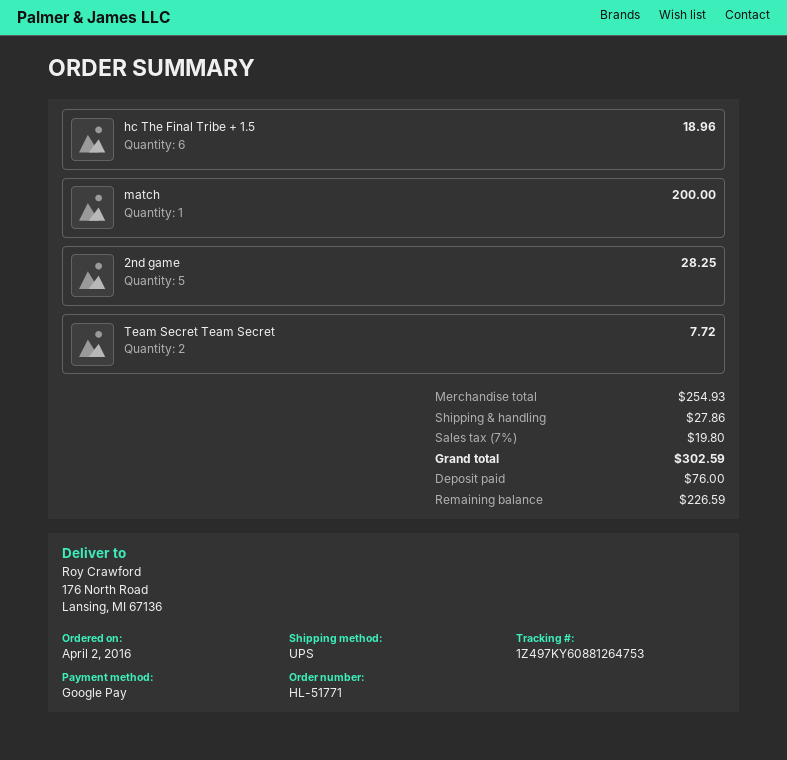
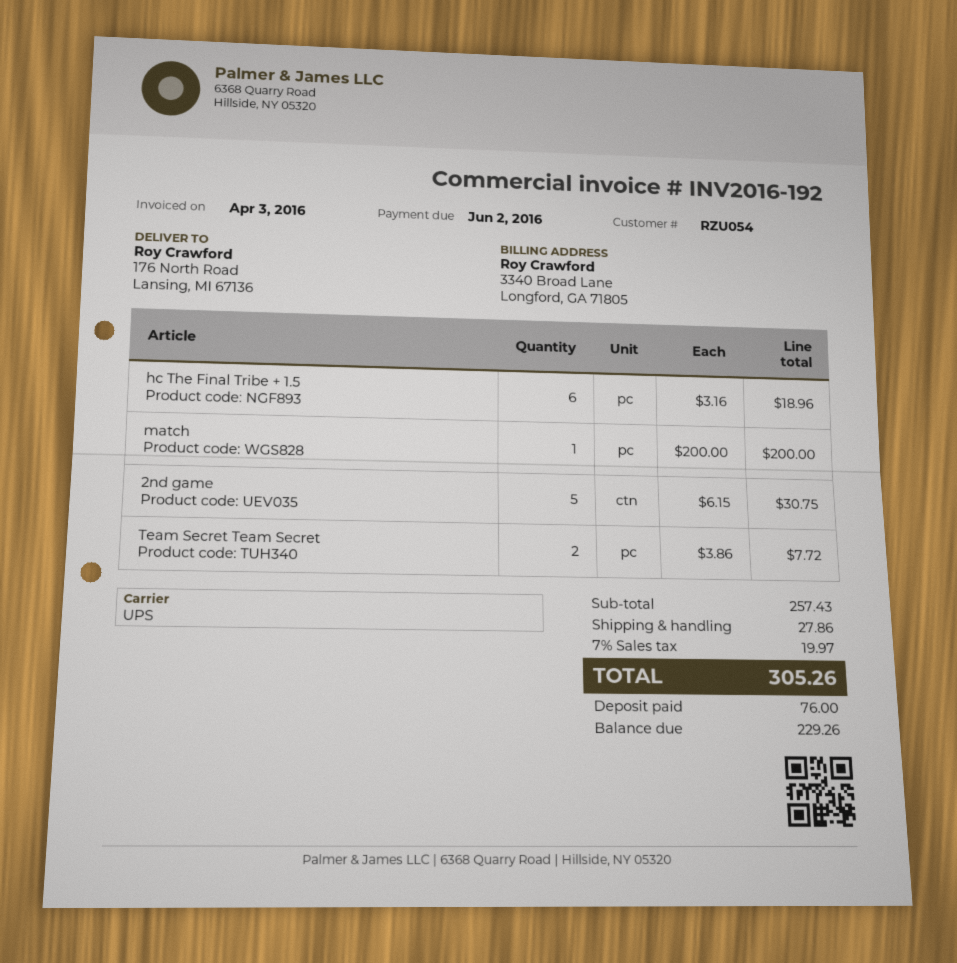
2nd game: 5 for 28.25 -> 5 for 30.75
subtotal: 254.93 -> 257.43
tax: 7% = 19.80 -> 7% = 19.97
total: 302.59 -> 305.26
balance: 226.59 -> 229.26

